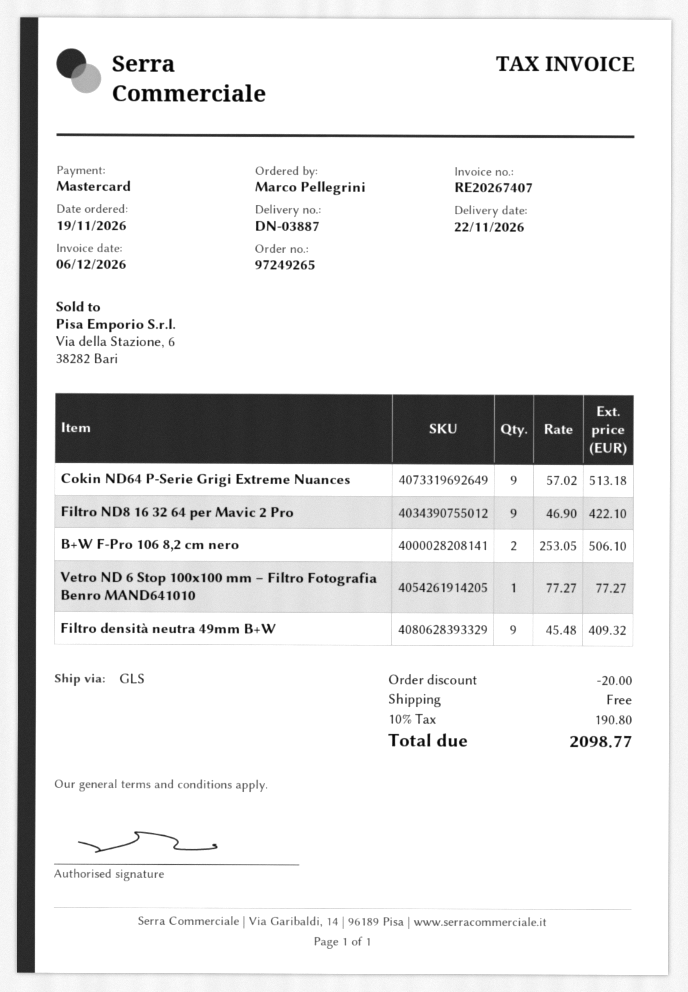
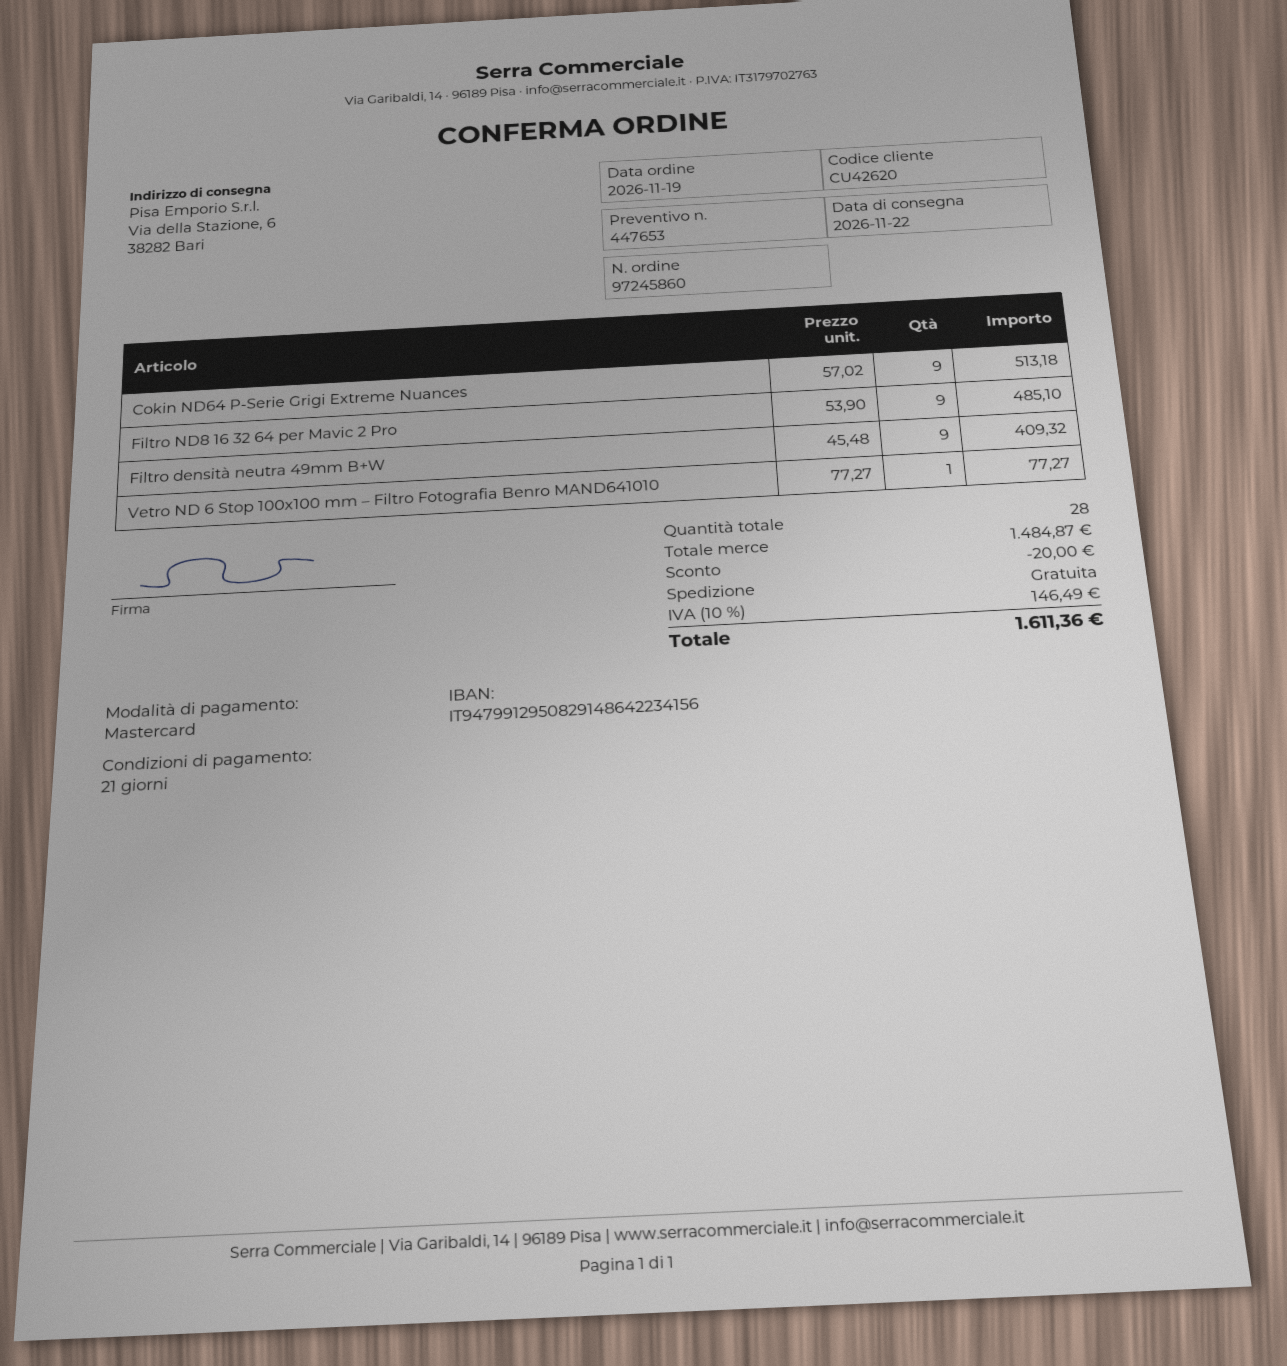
order number: 97249265 -> 97245860
Filtro ND8 16 32 64 per Mavic 2 Pro: 9 x 46.90 = 422.10 -> 9 x 53.90 = 485.10
B+W F-Pro 106 8,2 cm nero: 2 x 253.05 = 506.10 -> none
tax: 10% = 190.80 -> 10% = 146.49
total: 2098.77 -> 1611.36

